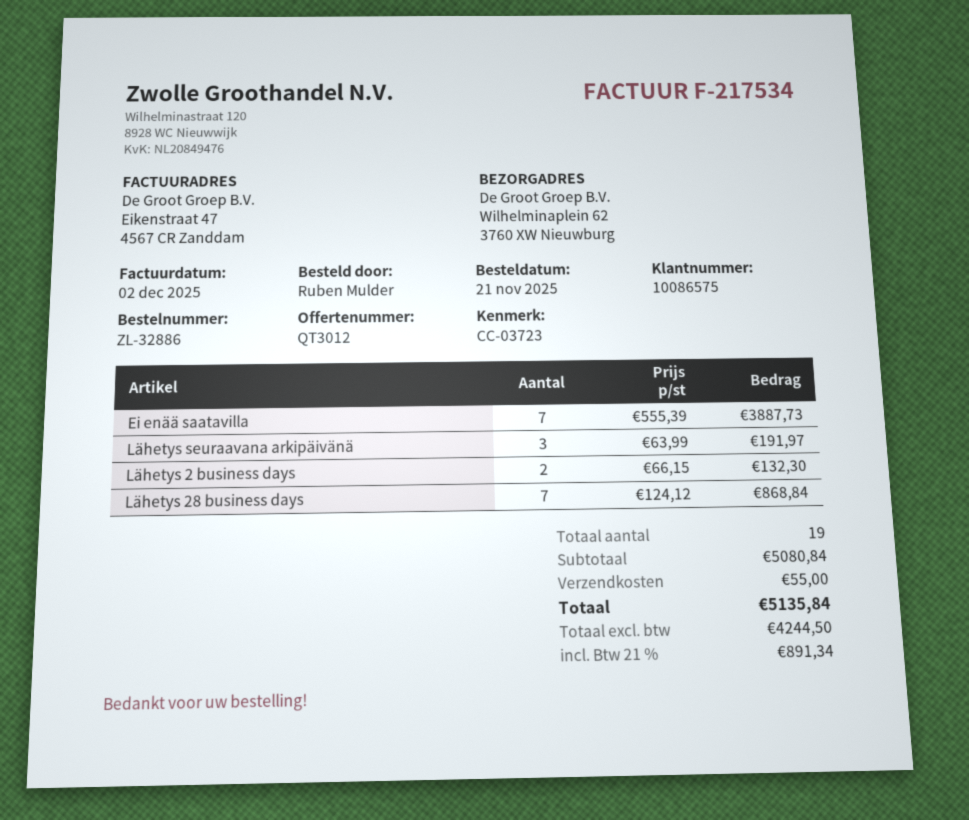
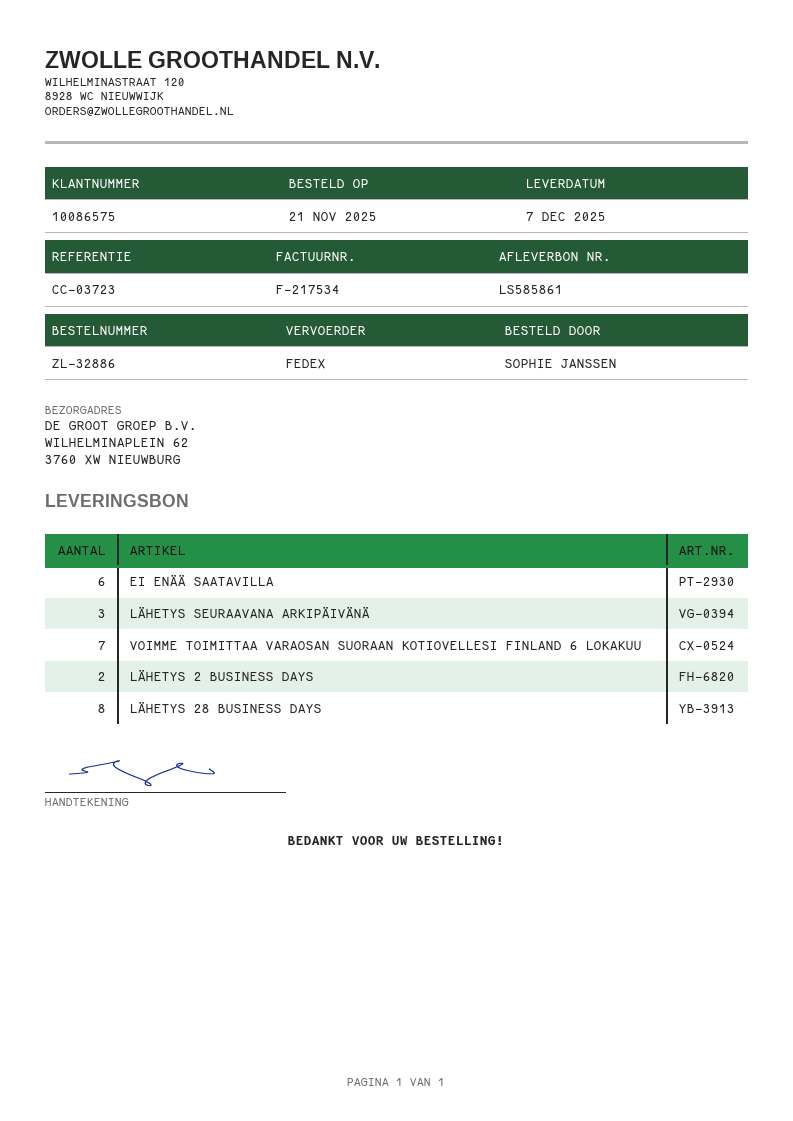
ordered by: Ruben Mulder -> SOPHIE JANSSEN
Ei enää saatavilla: 7 -> 6
Lähetys 28 business days: 7 -> 8
VOIMME TOIMITTAA VARAOSAN SUORAAN KOTIOVELLESI FINLAND 6 LOKAKUU: none -> 7

